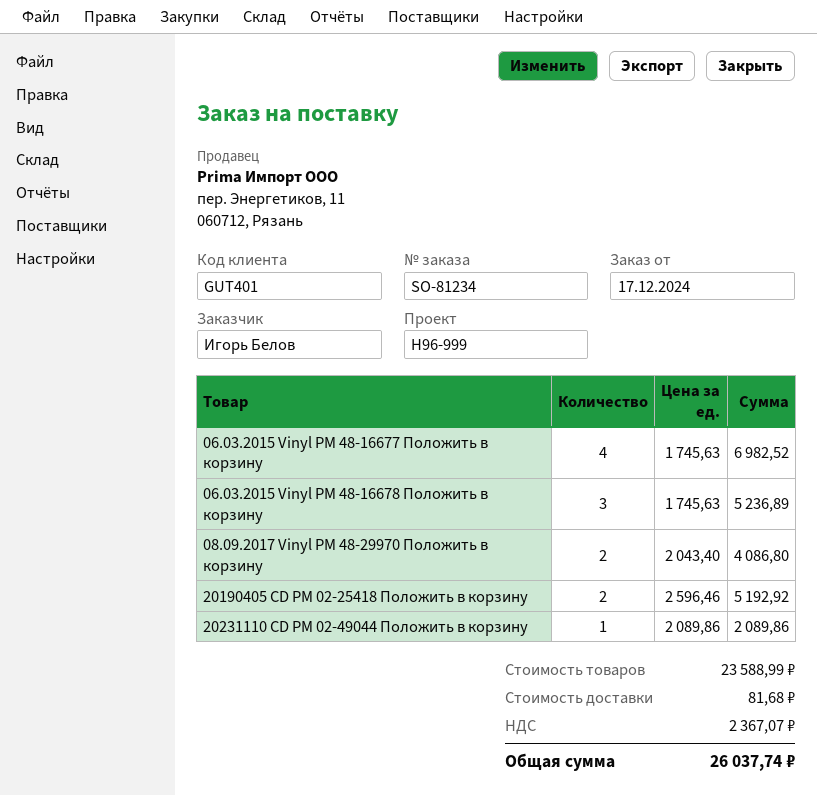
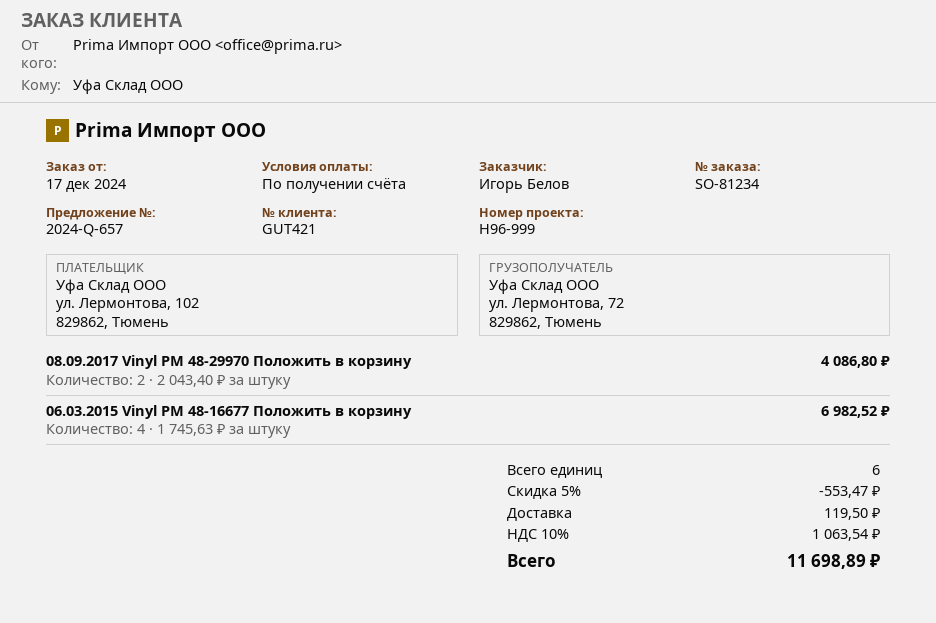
customer number: GUT401 -> GUT421
06.03.2015 Vinyl PM 48-16678 Положить в корзину: 3 x 1745.63 = 5236.89 -> none
20190405 CD PM 02-25418 Положить в корзину: 2 x 2596.46 = 5192.92 -> none
20231110 CD PM 02-49044 Положить в корзину: 1 x 2089.86 = 2089.86 -> none
discount: none -> 5% = 553.47
shipping: 81.68 -> 119.50
tax: 2367.07 -> 1063.54
total: 26037.74 -> 11698.89

